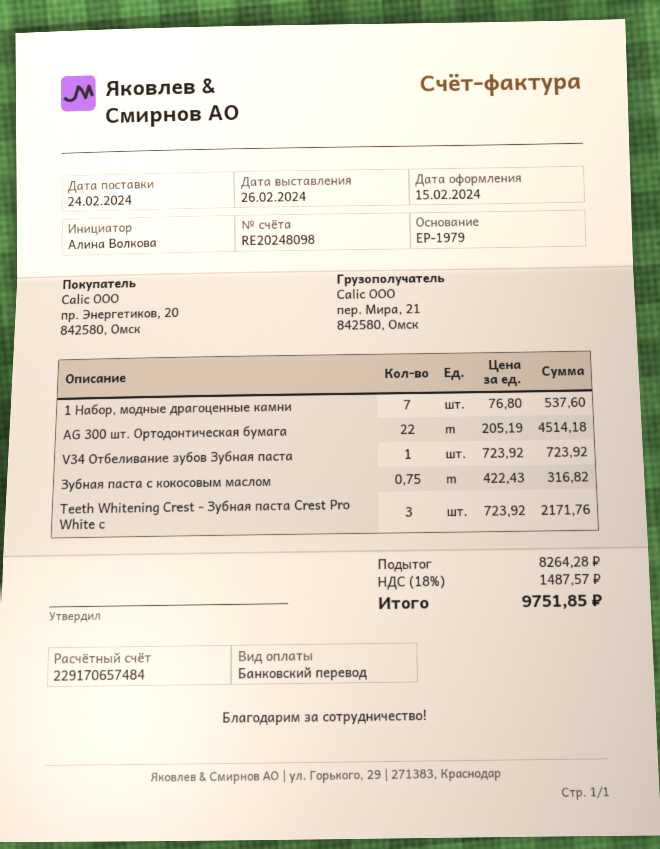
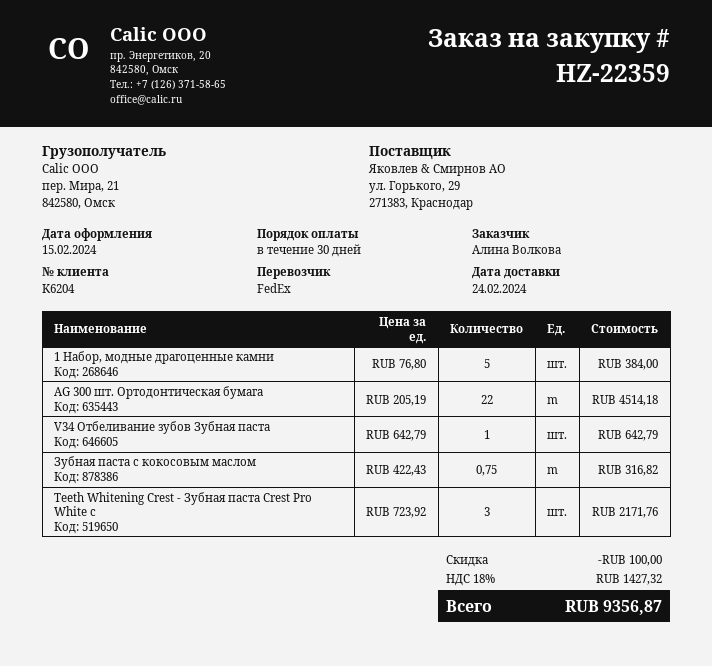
1 Набор, модные драгоценные камни: 7 x 76.80 = 537.60 -> 5 x 76.80 = 384.00
V34 Отбеливание зубов Зубная паста: 1 x 723.92 = 723.92 -> 1 x 642.79 = 642.79
discount: none -> 100.00
tax: 18% = 1487.57 -> 18% = 1427.32
total: 9751.85 -> 9356.87

